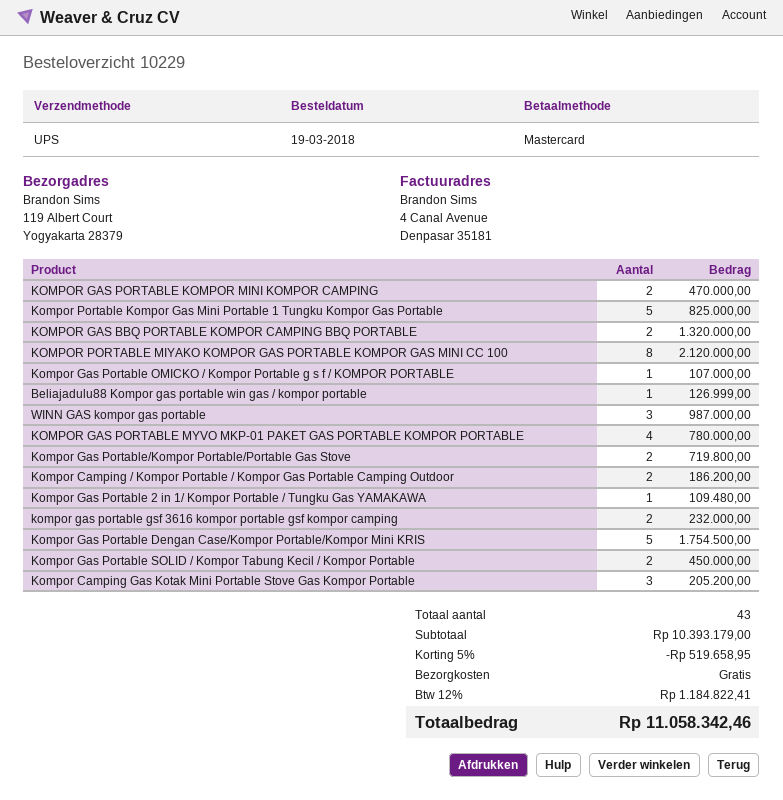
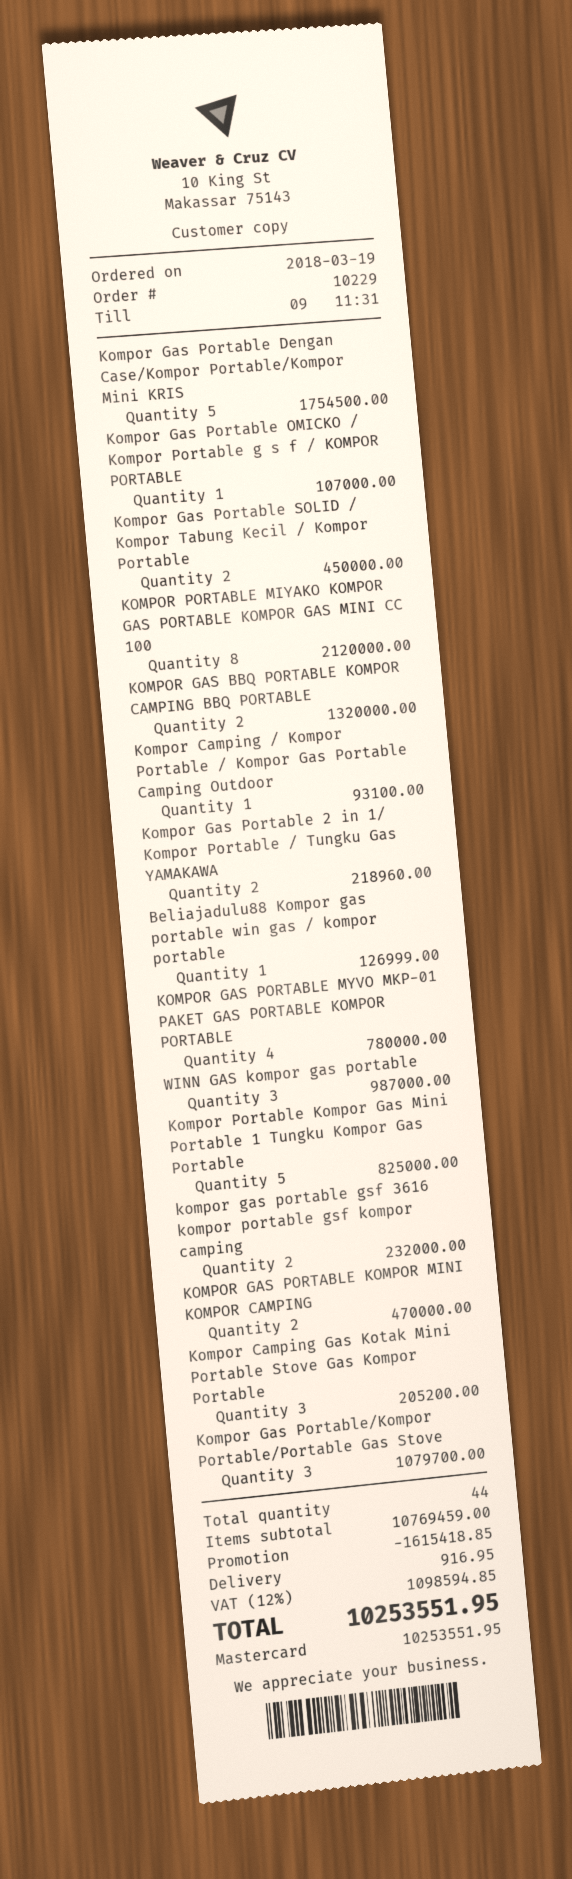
Kompor Gas Portable/Kompor Portable/Portable Gas Stove: 2 for 719800.00 -> 3 for 1079700.00
Kompor Camping / Kompor Portable / Kompor Gas Portable Camping Outdoor: 2 for 186200.00 -> 1 for 93100.00
Kompor Gas Portable 2 in 1/ Kompor Portable / Tungku Gas YAMAKAWA: 1 for 109480.00 -> 2 for 218960.00
total quantity: 43 -> 44
subtotal: 10393179.00 -> 10769459.00
discount: 519658.95 -> 1615418.85
shipping: 0.00 -> 916.95
tax: 12% = 1184822.41 -> 12% = 1098594.85
total: 11058342.46 -> 10253551.95

